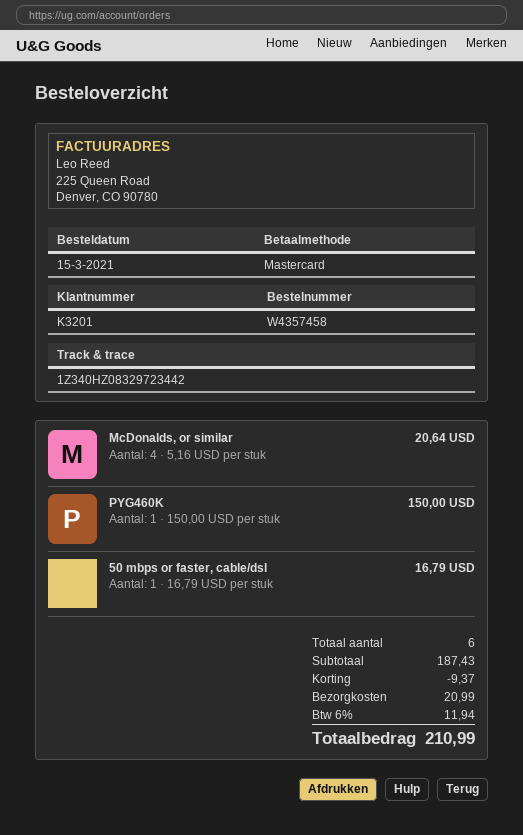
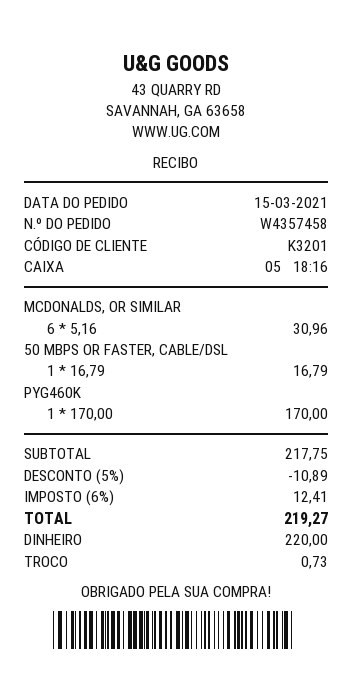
payment method: Mastercard -> cash
McDonalds, or similar: 4 x 5.16 = 20.64 -> 6 x 5.16 = 30.96
PYG460K: 1 x 150.00 = 150.00 -> 1 x 170.00 = 170.00
subtotal: 187.43 -> 217.75
discount: 9.37 -> 10.89
shipping: 20.99 -> none
tax: 6% = 11.94 -> 6% = 12.41
total: 210.99 -> 219.27

